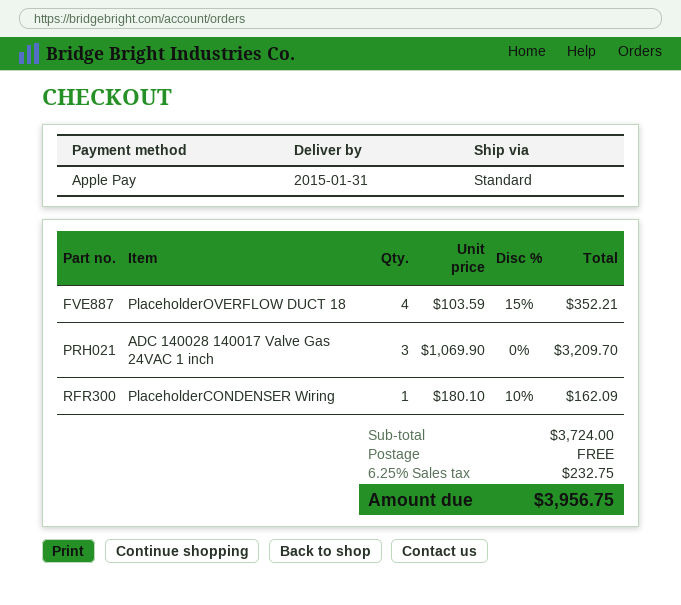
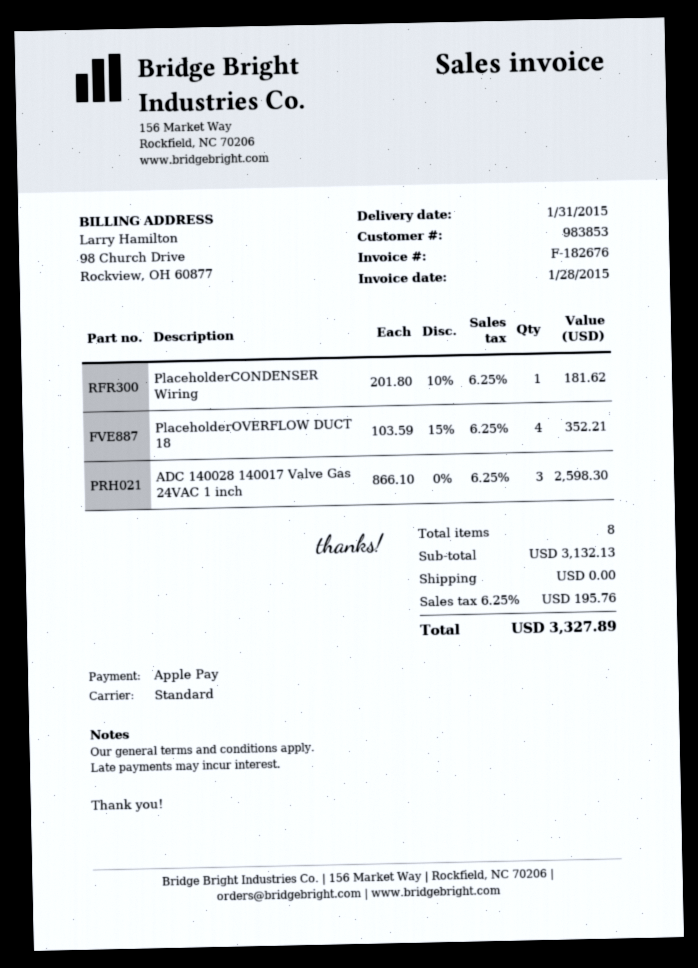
ADC 140028 140017 Valve Gas 24VAC 1 inch: 3 x 1069.90 = 3209.70 -> 3 x 866.10 = 2598.30
PlaceholderCONDENSER Wiring: 1 x 180.10 - 10% = 162.09 -> 1 x 201.80 - 10% = 181.62
subtotal: 3724.00 -> 3132.13
tax: 6.25% = 232.75 -> 6.25% = 195.76
total: 3956.75 -> 3327.89

